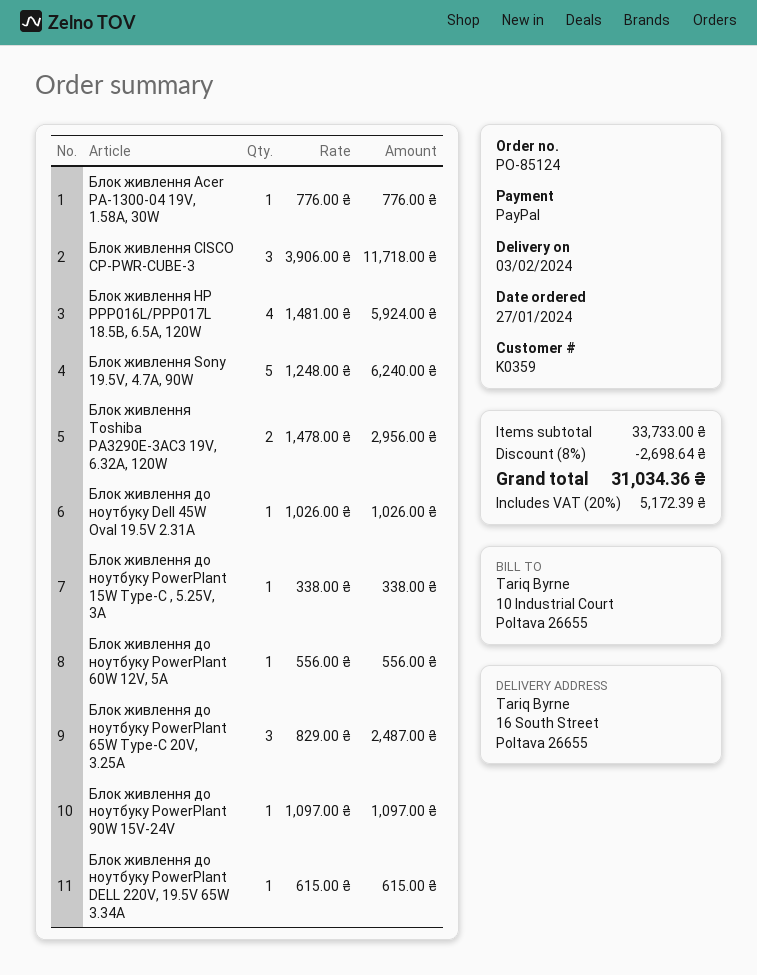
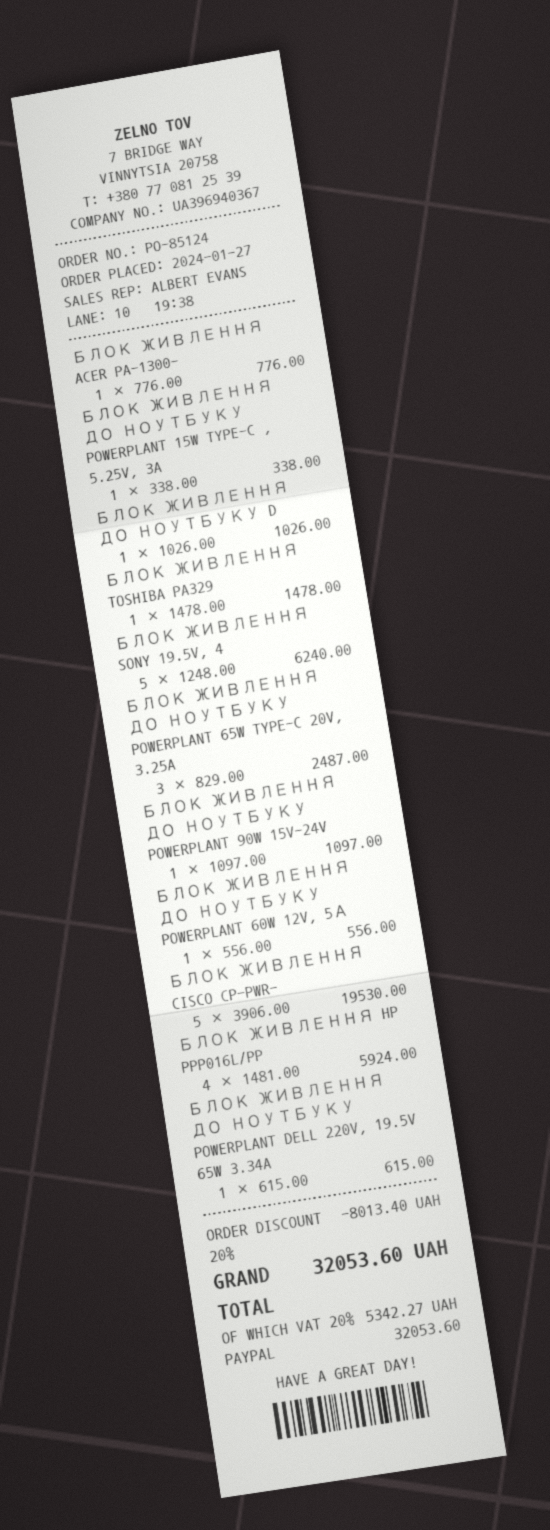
Блок живлення CISCO CP-PWR-CUBE-3: 3 x 3906.00 = 11718.00 -> 5 x 3906.00 = 19530.00
Блок живлення Toshiba PA3290E-3AC3 19V, 6.32A, 120W: 2 x 1478.00 = 2956.00 -> 1 x 1478.00 = 1478.00
discount: 8% = 2698.64 -> 20% = 8013.40
tax: 20% = 5172.39 -> 20% = 5342.27
total: 31034.36 -> 32053.60

